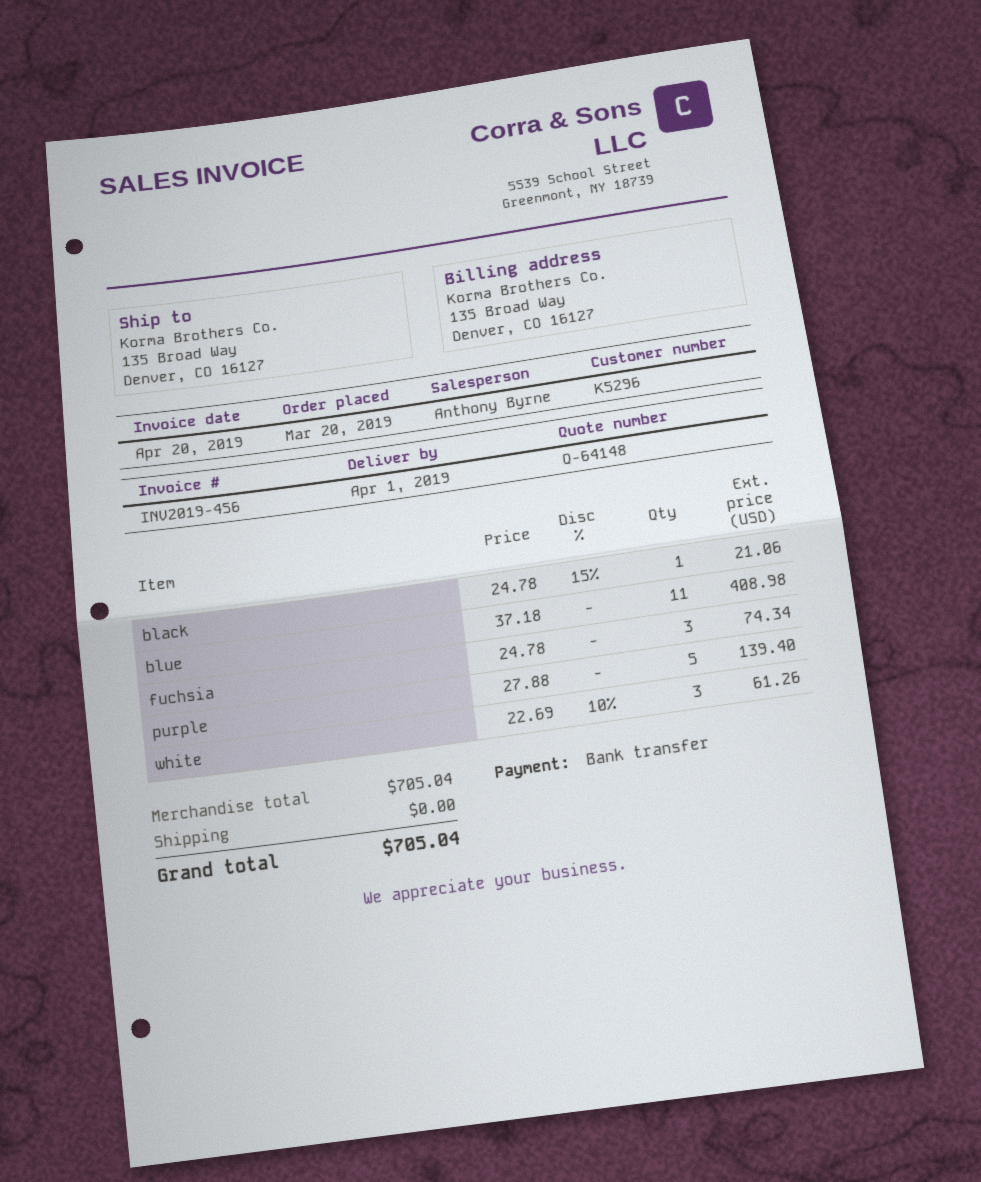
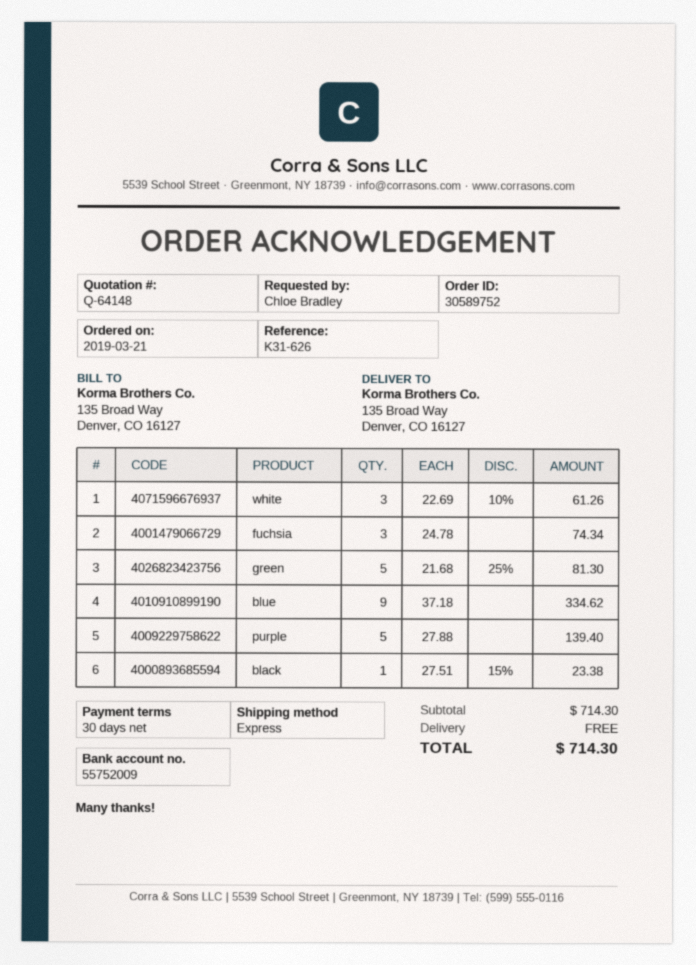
order date: 2019-03-20 -> 2019-03-21
black: 1 x 24.78 - 15% = 21.06 -> 1 x 27.51 - 15% = 23.38
blue: 11 x 37.18 = 408.98 -> 9 x 37.18 = 334.62
green: none -> 5 x 21.68 - 25% = 81.30
subtotal: 705.04 -> 714.30
total: 705.04 -> 714.30

